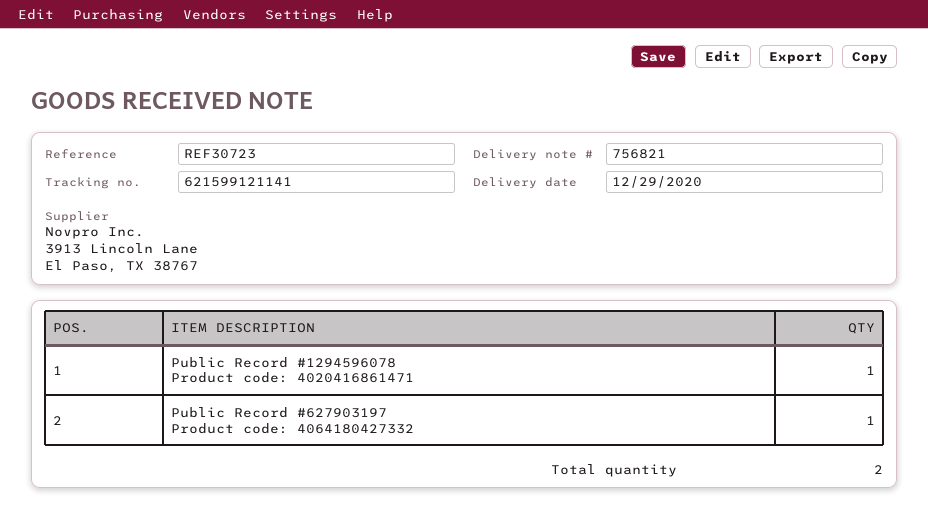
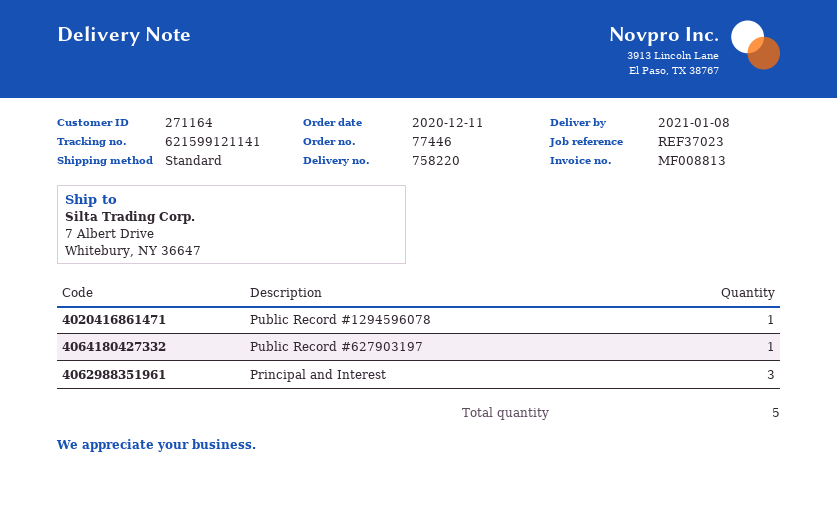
delivery note number: 756821 -> 758220
delivery date: 2020-12-29 -> 2021-01-08
reference: REF30723 -> REF37023
Principal and Interest: none -> 3
total quantity: 2 -> 5

